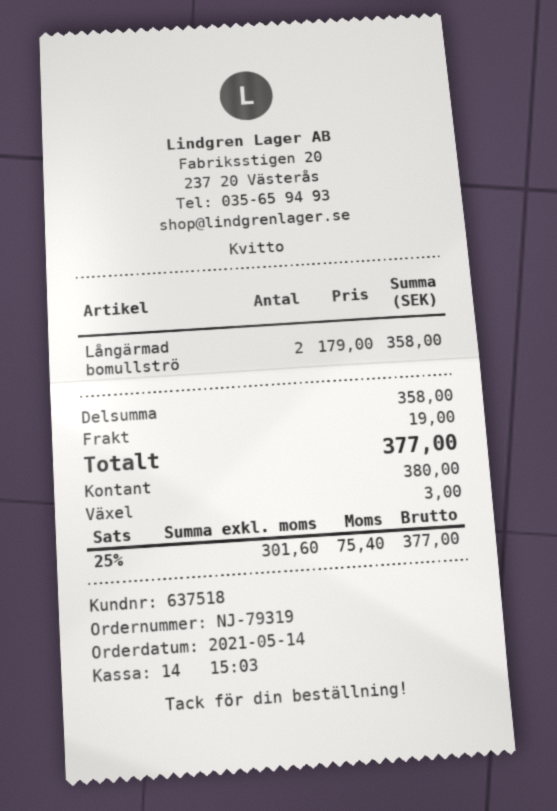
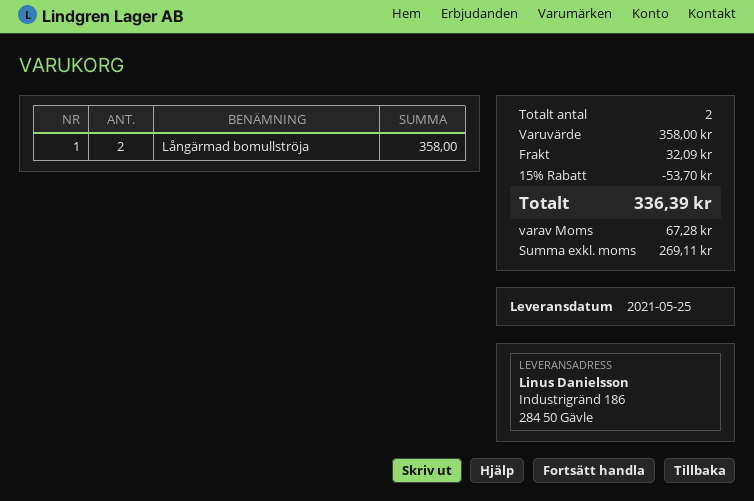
discount: none -> 15% = 53.70
shipping: 19.00 -> 32.09
net: 301.60 -> 269.11
tax: 75.40 -> 67.28
total: 377.00 -> 336.39

